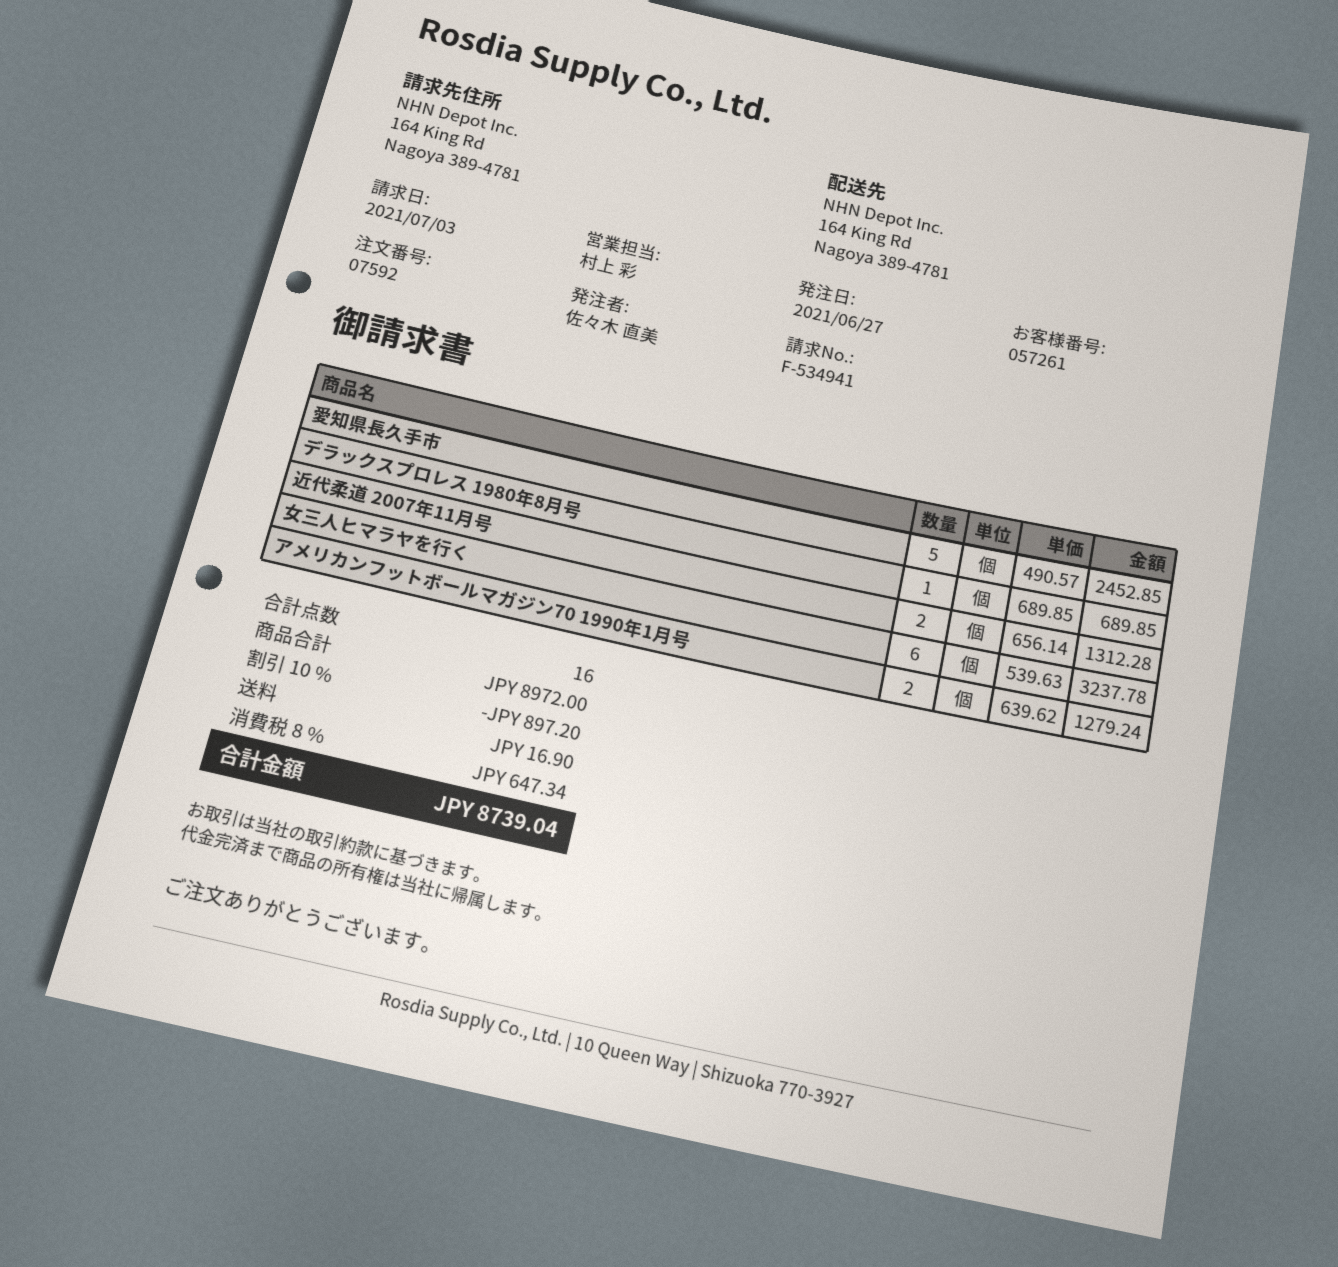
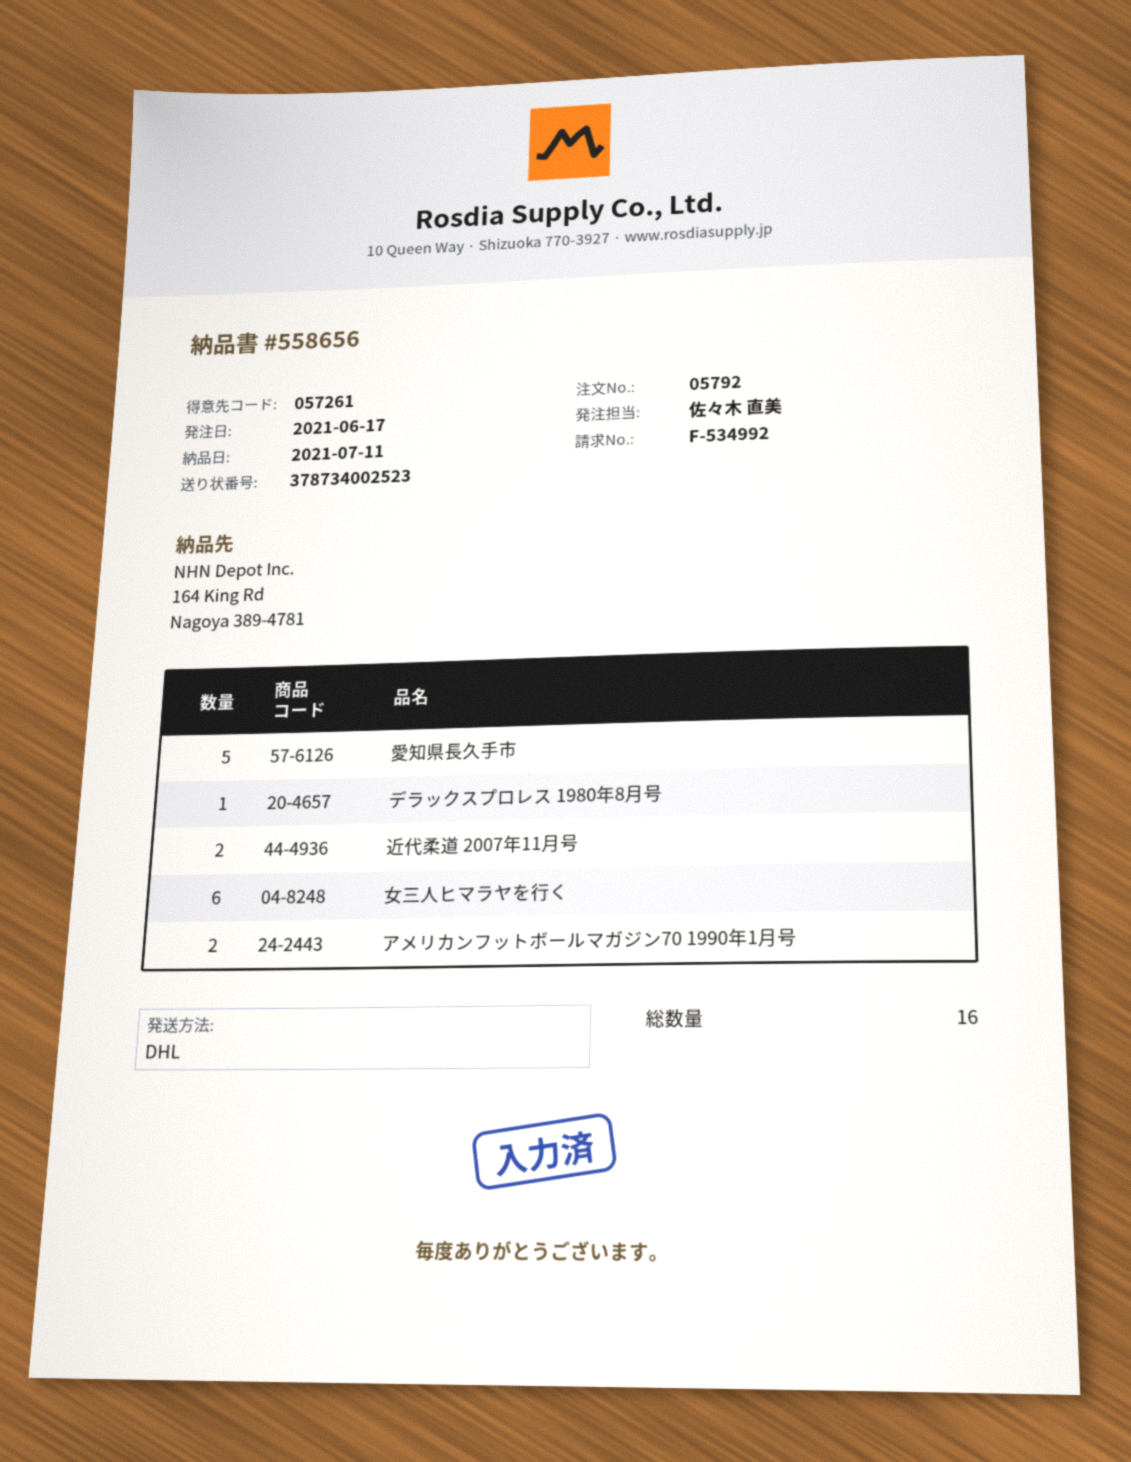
order number: 07592 -> 05792
order date: 2021-06-27 -> 2021-06-17
invoice number: F-534941 -> F-534992

